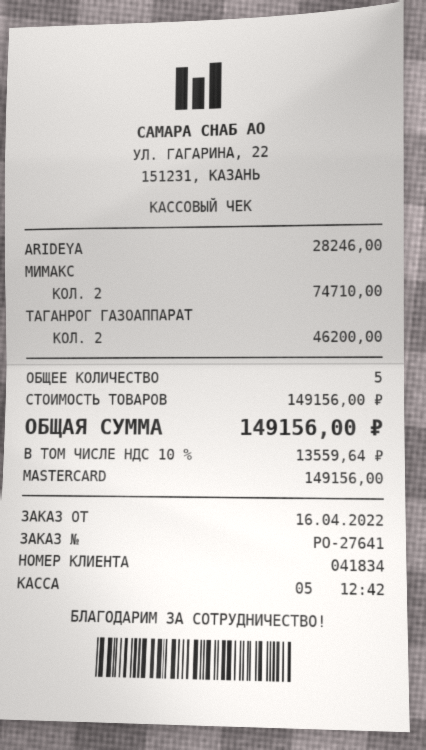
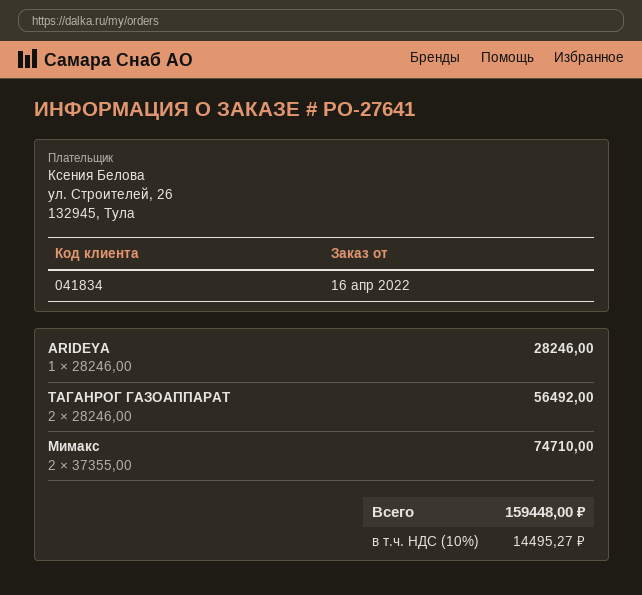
ТАГАНРОГ ГАЗОАППАРАТ: 2 for 46200.00 -> 2 for 56492.00
tax: 10% = 13559.64 -> 10% = 14495.27
total: 149156.00 -> 159448.00

